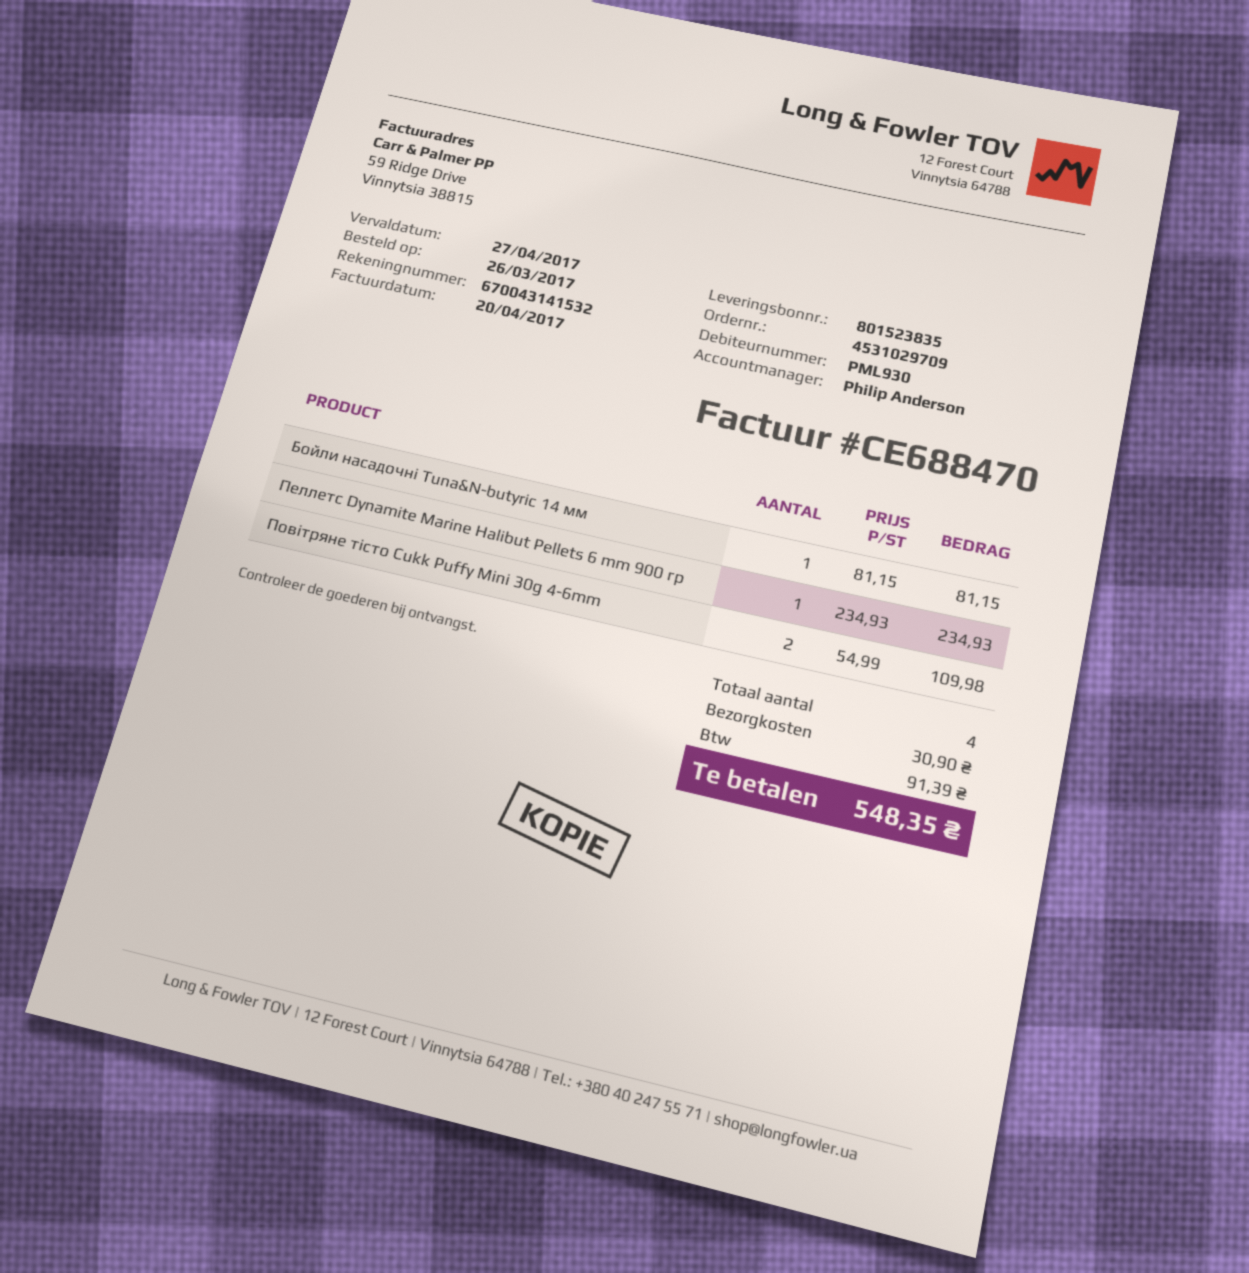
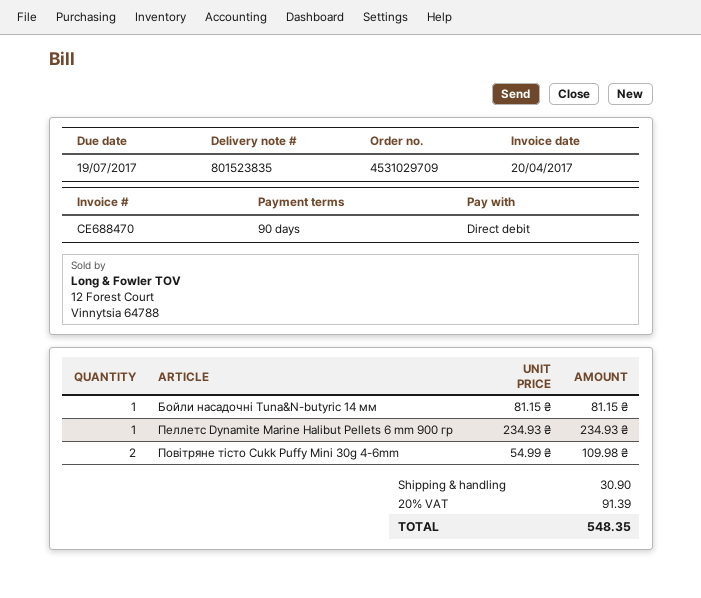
due date: 2017-04-27 -> 2017-07-19

